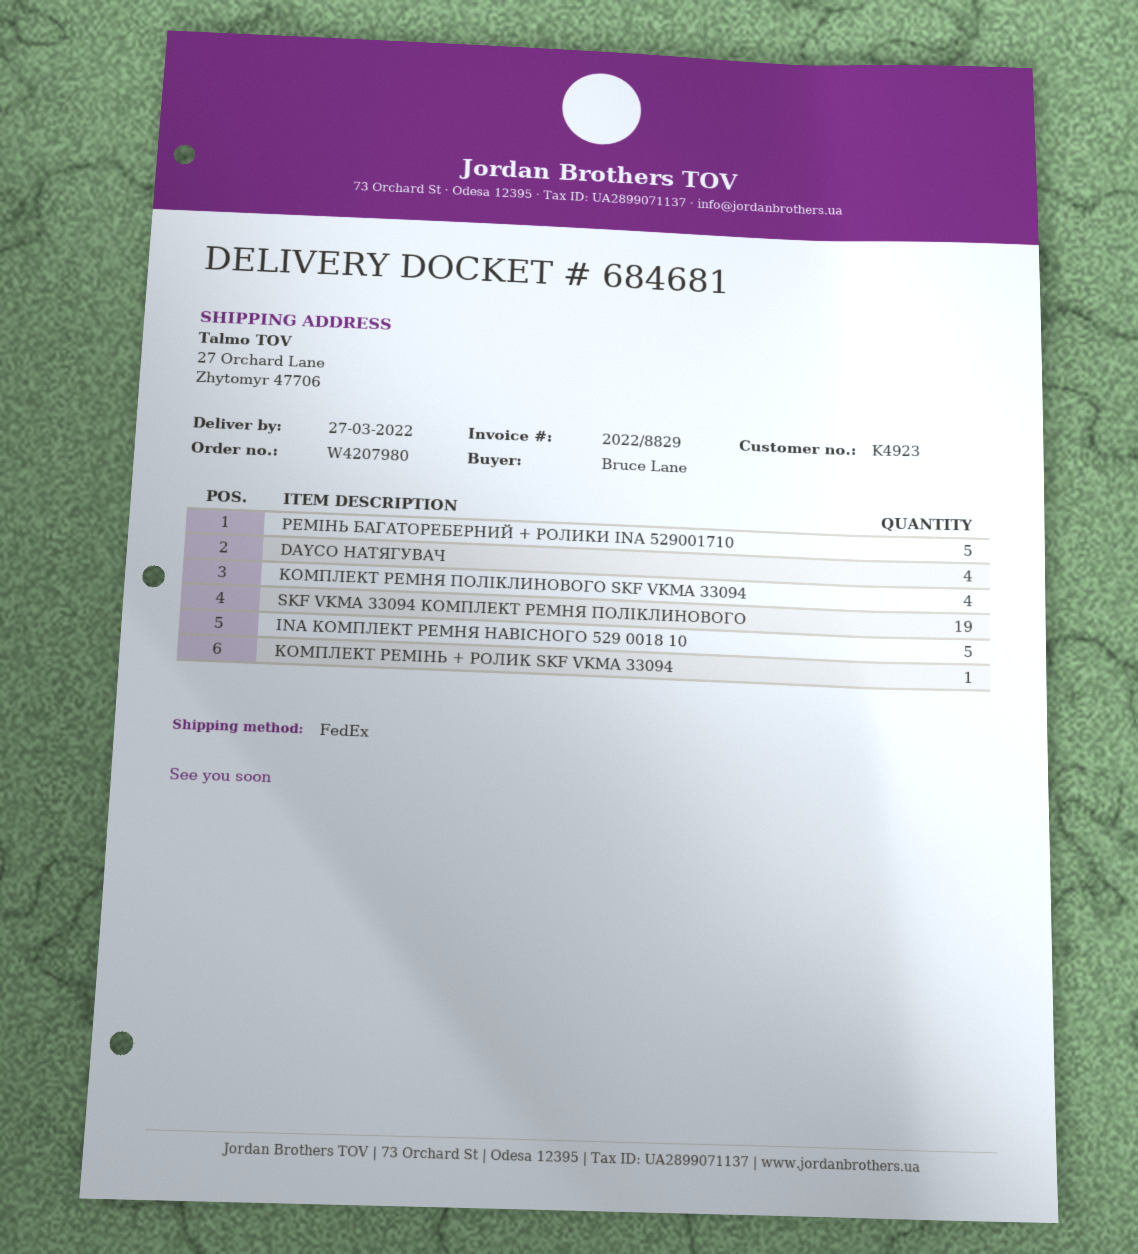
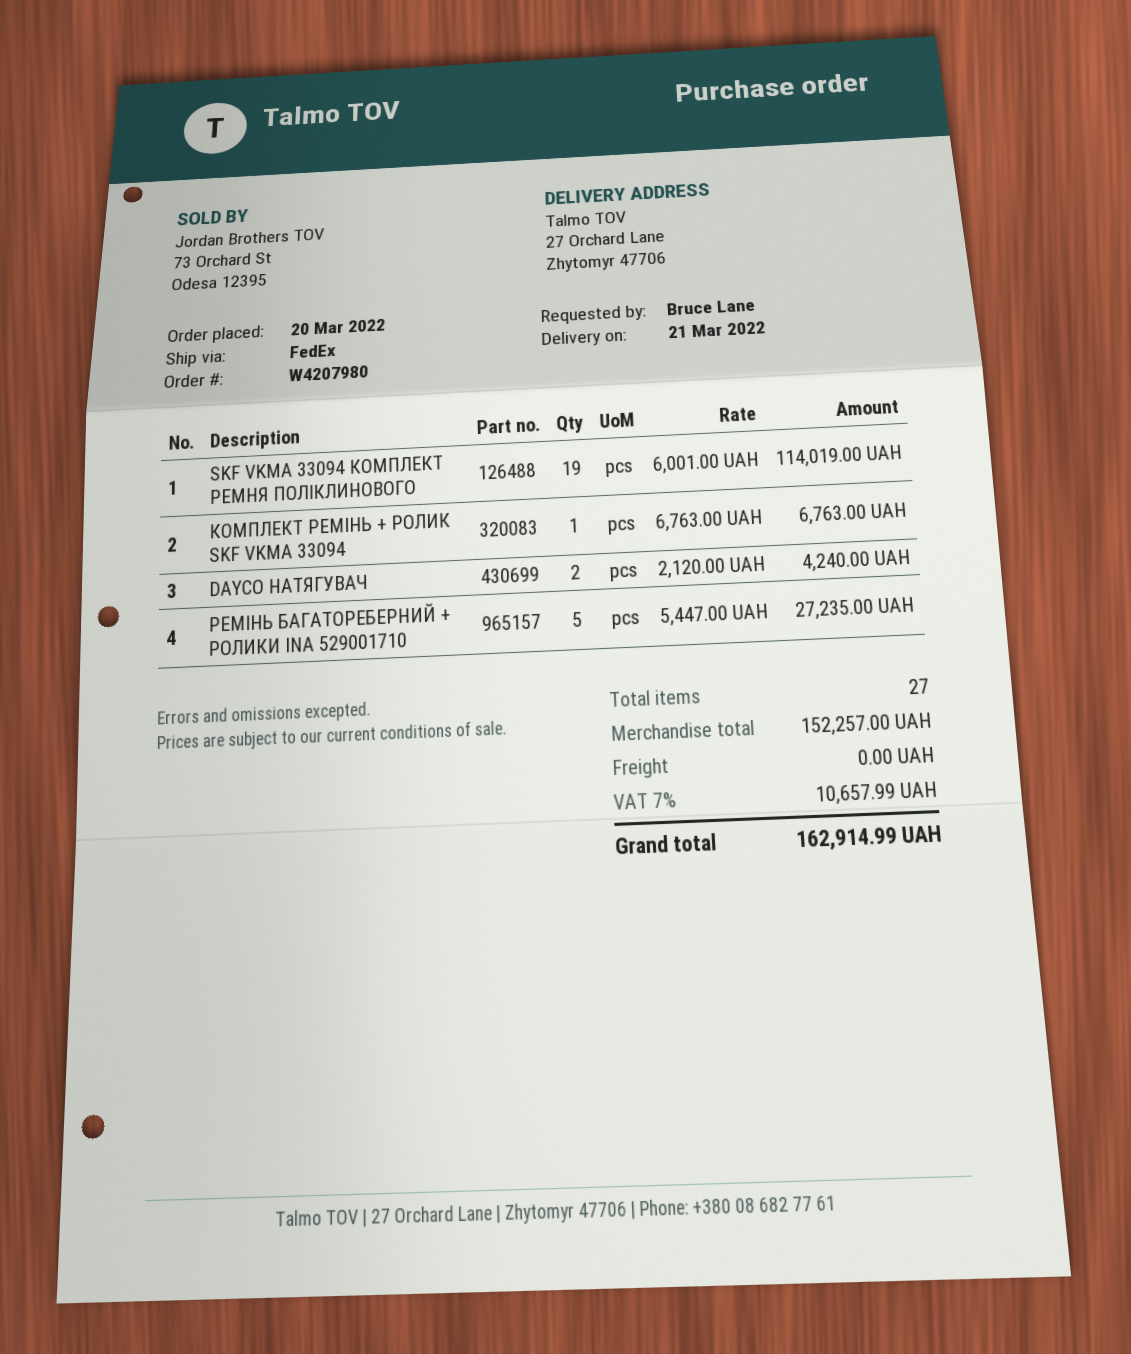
delivery date: 2022-03-27 -> 2022-03-21
DAYCO НАТЯГУВАЧ: 4 -> 2
КОМПЛЕКТ РЕМНЯ ПОЛІКЛИНОВОГО SKF VKMA 33094: 4 -> none
INA КОМПЛЕКТ РЕМНЯ НАВІСНОГО 529 0018 10: 5 -> none

